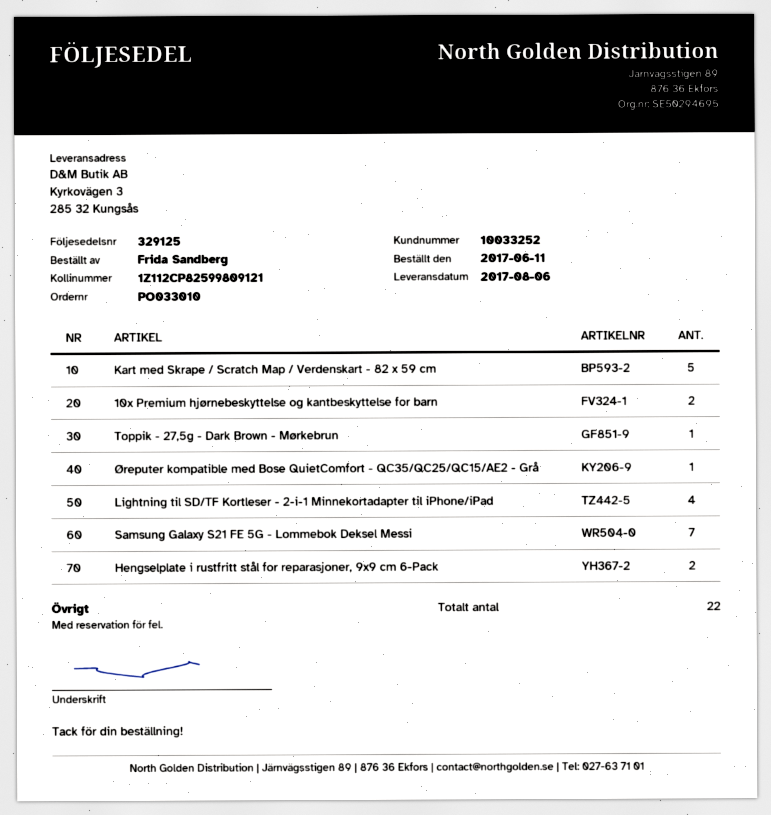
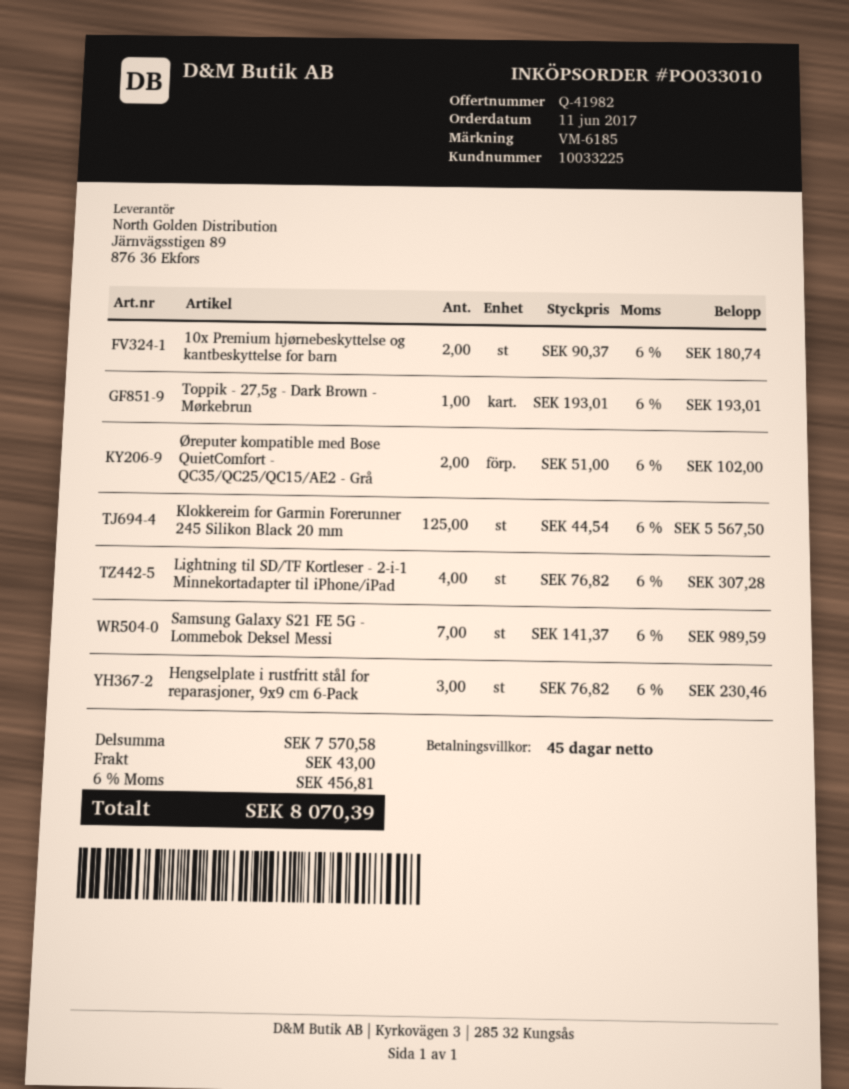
customer number: 10033252 -> 10033225
Kart med Skrape / Scratch Map / Verdenskart - 82 x 59 cm: 5 -> none
Øreputer kompatible med Bose QuietComfort - QC35/QC25/QC15/AE2 - Grå: 1 -> 2
Hengselplate i rustfritt stål for reparasjoner, 9x9 cm 6-Pack: 2 -> 3
Klokkereim for Garmin Forerunner 245 Silikon Black 20 mm: none -> 125

